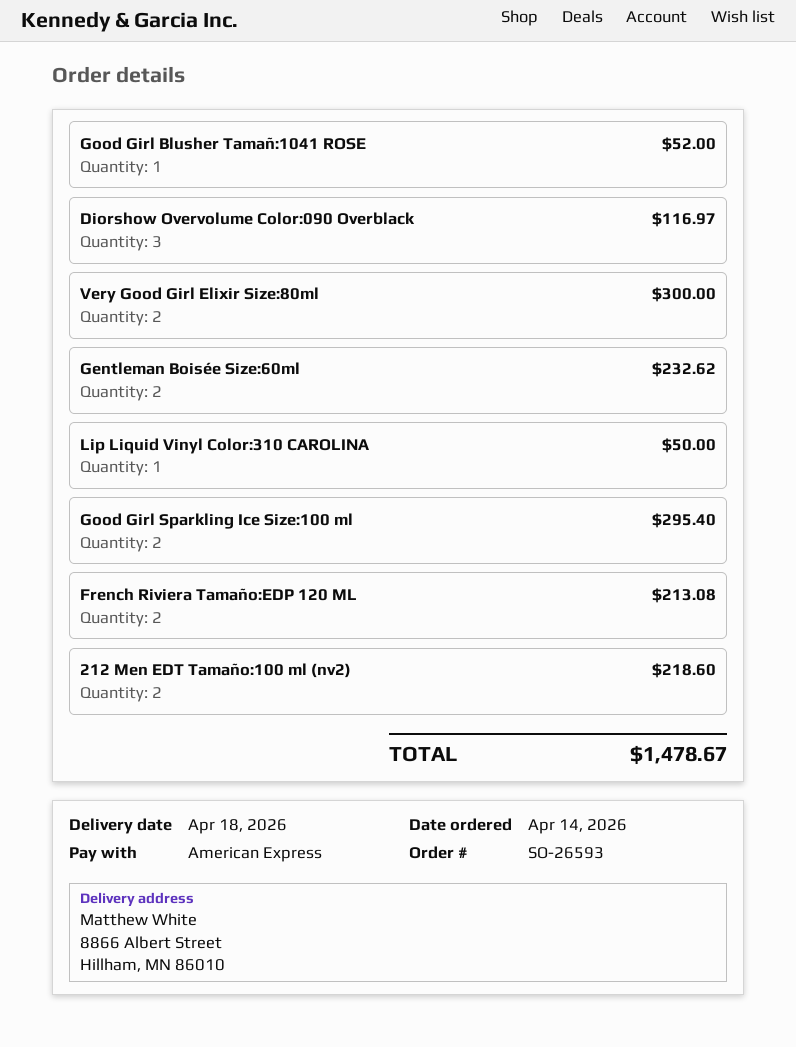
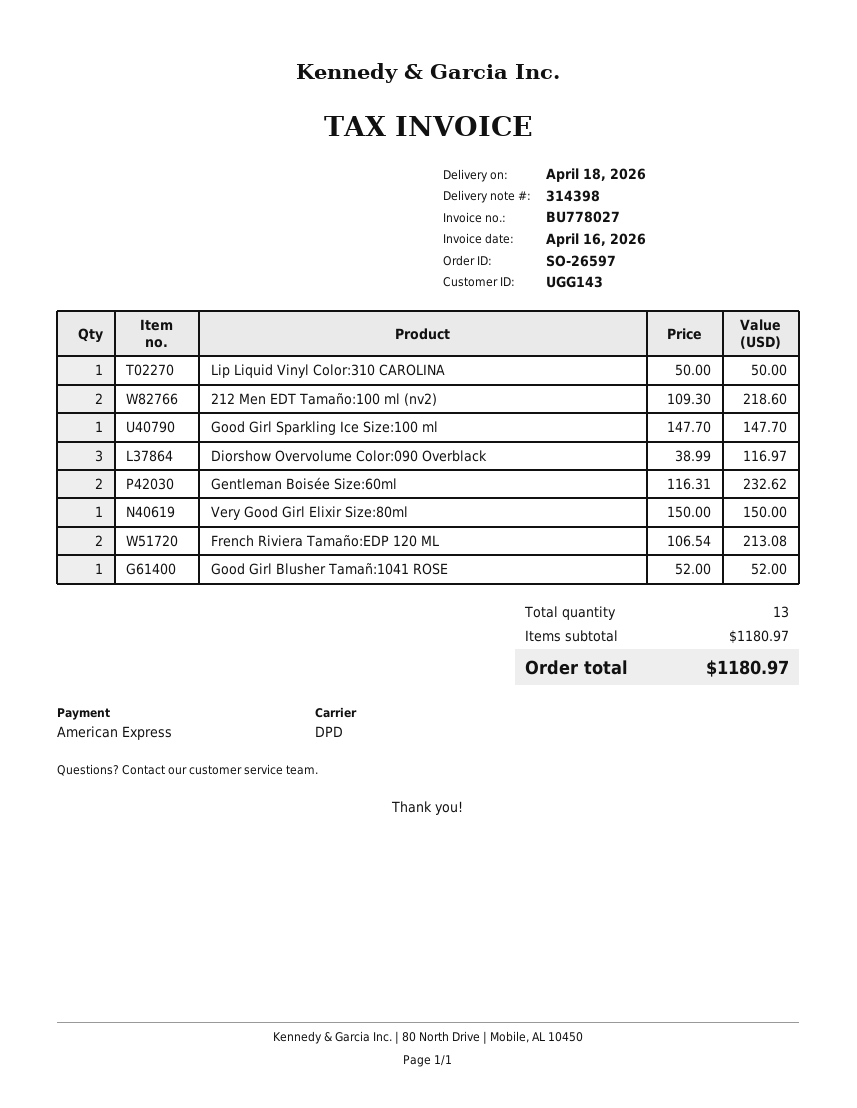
order number: SO-26593 -> SO-26597
Very Good Girl Elixir Size:80ml: 2 for 300.00 -> 1 for 150.00
Good Girl Sparkling Ice Size:100 ml: 2 for 295.40 -> 1 for 147.70
total: 1478.67 -> 1180.97

